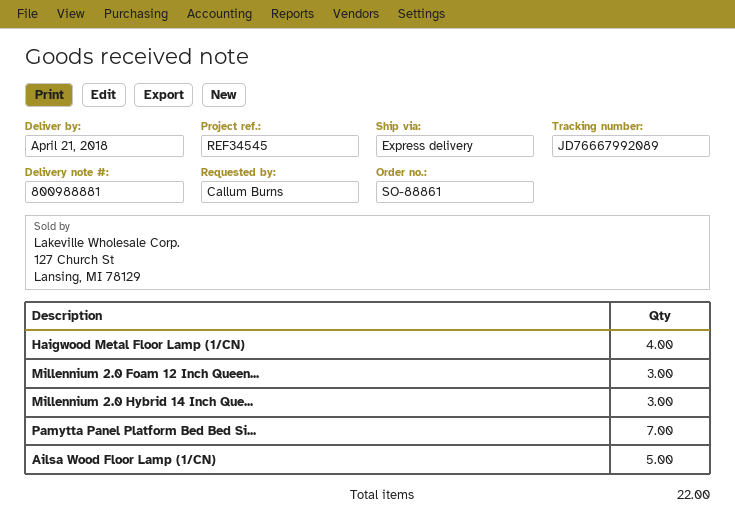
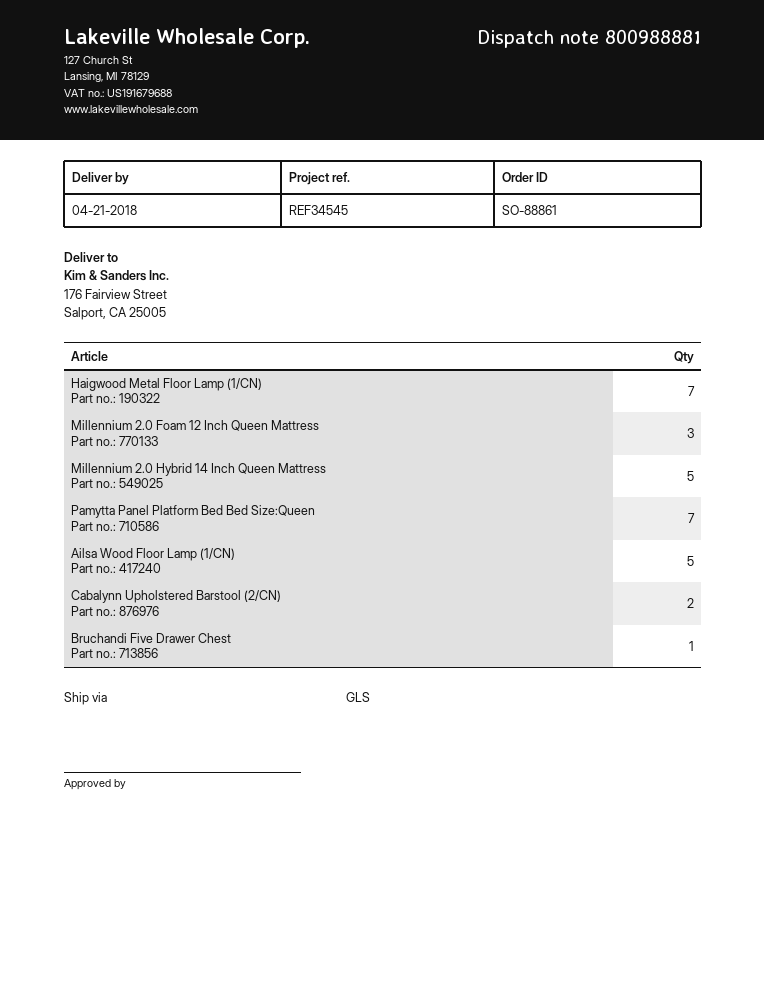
shipping method: express -> GLS
Haigwood Metal Floor Lamp (1/CN): 4 -> 7
Millennium 2.0 Hybrid 14 Inch Que...: 3 -> 5
Cabalynn Upholstered Barstool (2/CN): none -> 2
Bruchandi Five Drawer Chest: none -> 1

